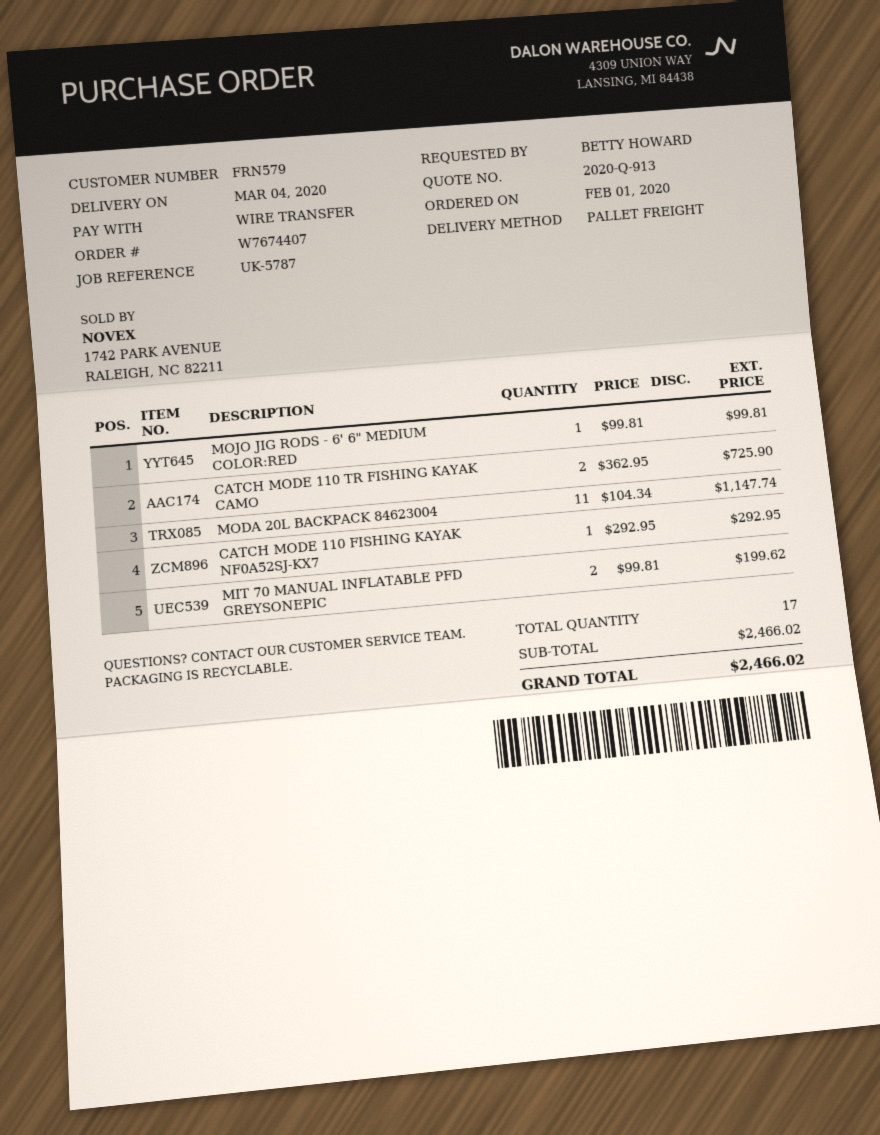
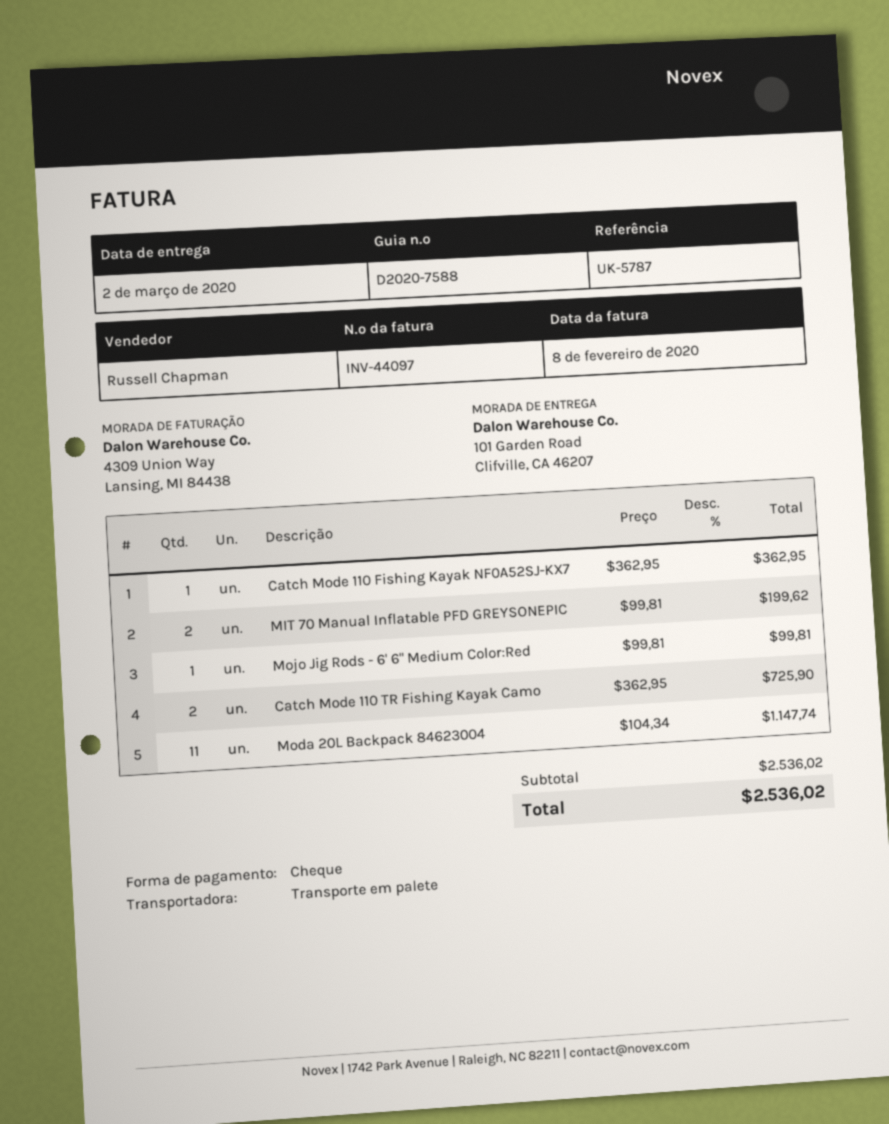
delivery date: 2020-03-04 -> 2020-03-02
payment method: bank transfer -> cheque
CATCH MODE 110 FISHING KAYAK NF0A52SJ-KX7: 1 x 292.95 = 292.95 -> 1 x 362.95 = 362.95
subtotal: 2466.02 -> 2536.02
total: 2466.02 -> 2536.02

